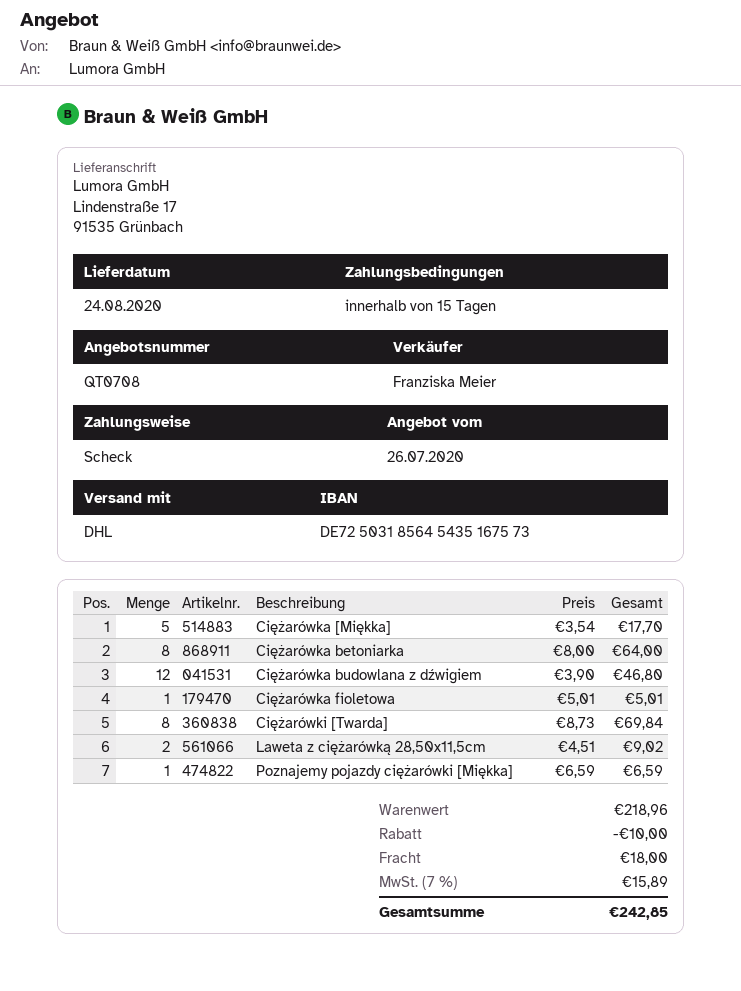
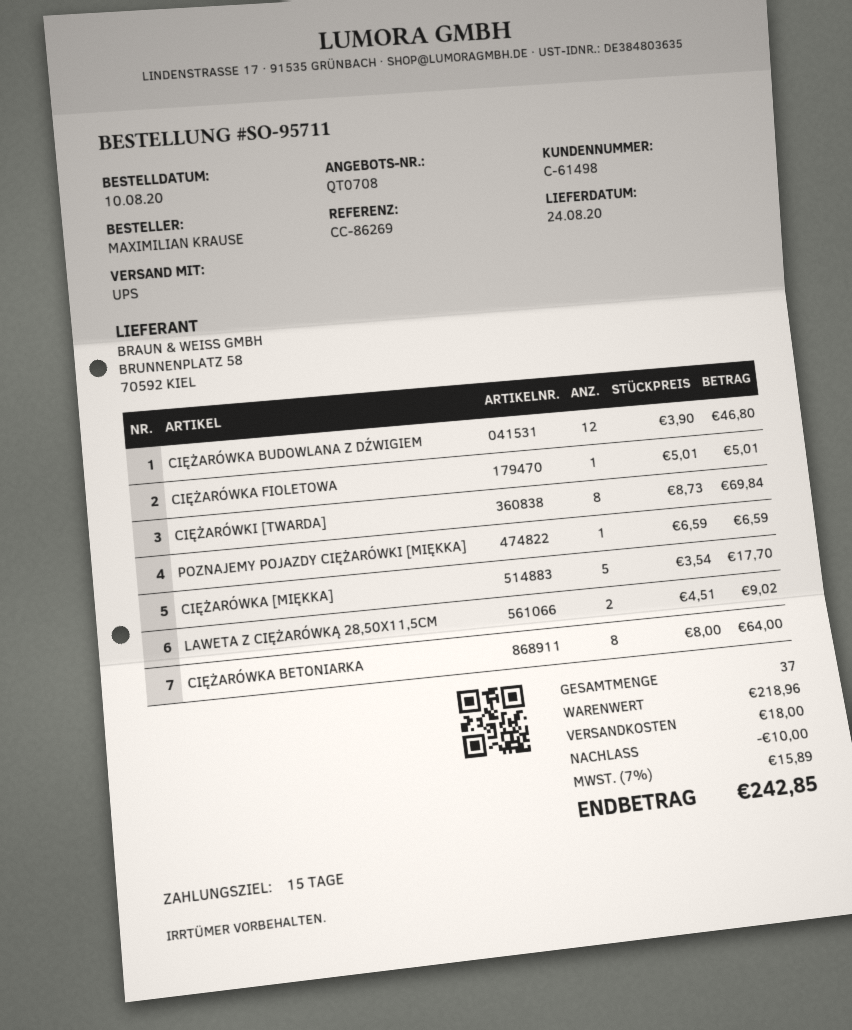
shipping method: DHL -> UPS

